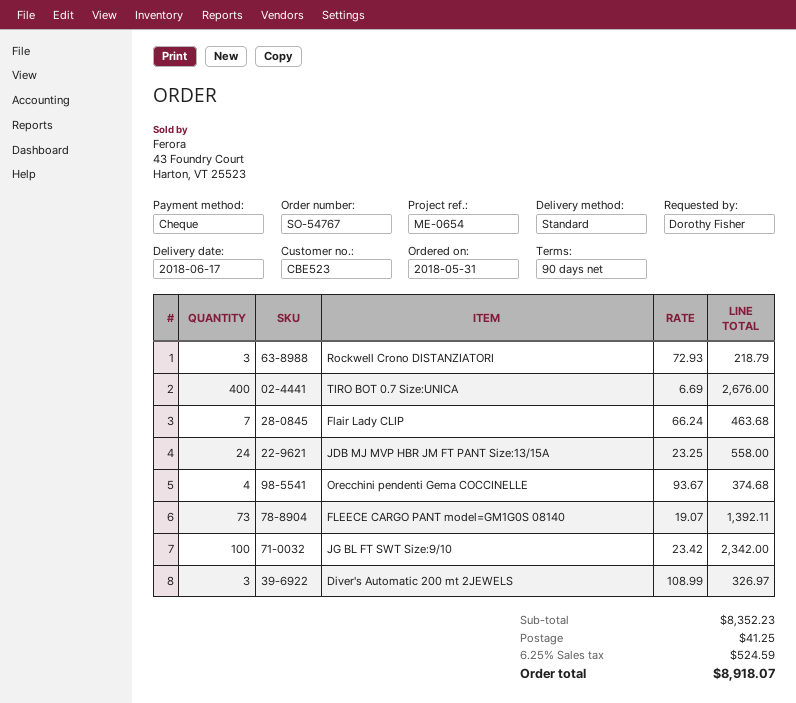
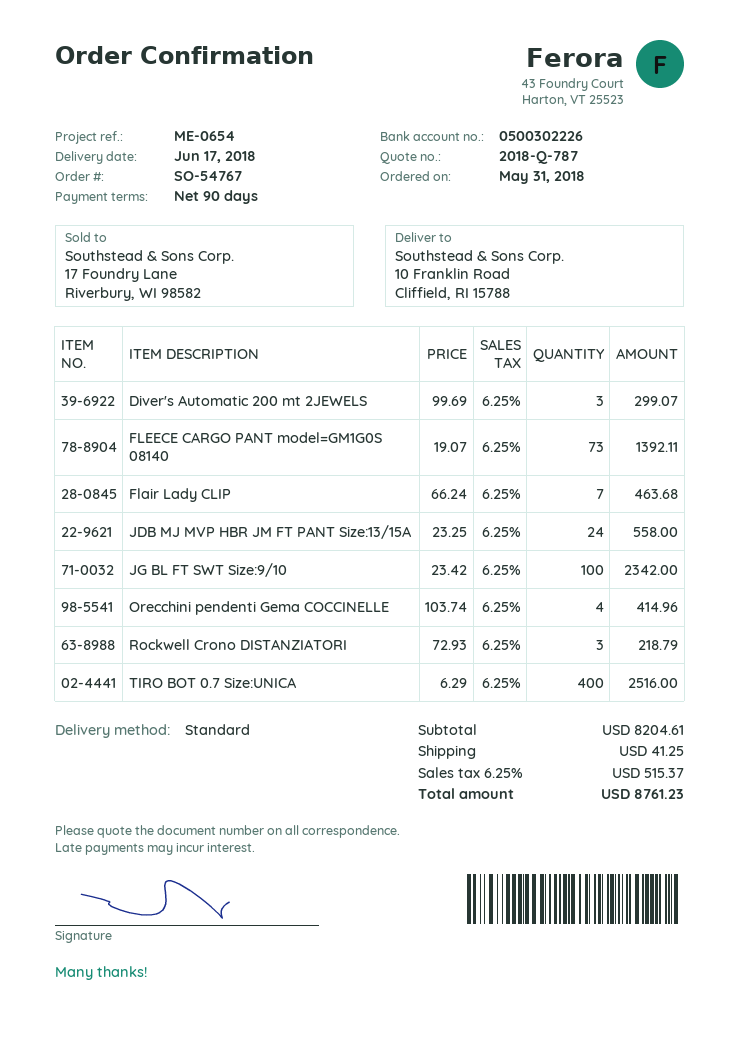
TIRO BOT 0.7 Size:UNICA: 400 x 6.69 = 2676.00 -> 400 x 6.29 = 2516.00
Orecchini pendenti Gema COCCINELLE: 4 x 93.67 = 374.68 -> 4 x 103.74 = 414.96
Diver's Automatic 200 mt 2JEWELS: 3 x 108.99 = 326.97 -> 3 x 99.69 = 299.07
subtotal: 8352.23 -> 8204.61
tax: 6.25% = 524.59 -> 6.25% = 515.37
total: 8918.07 -> 8761.23

